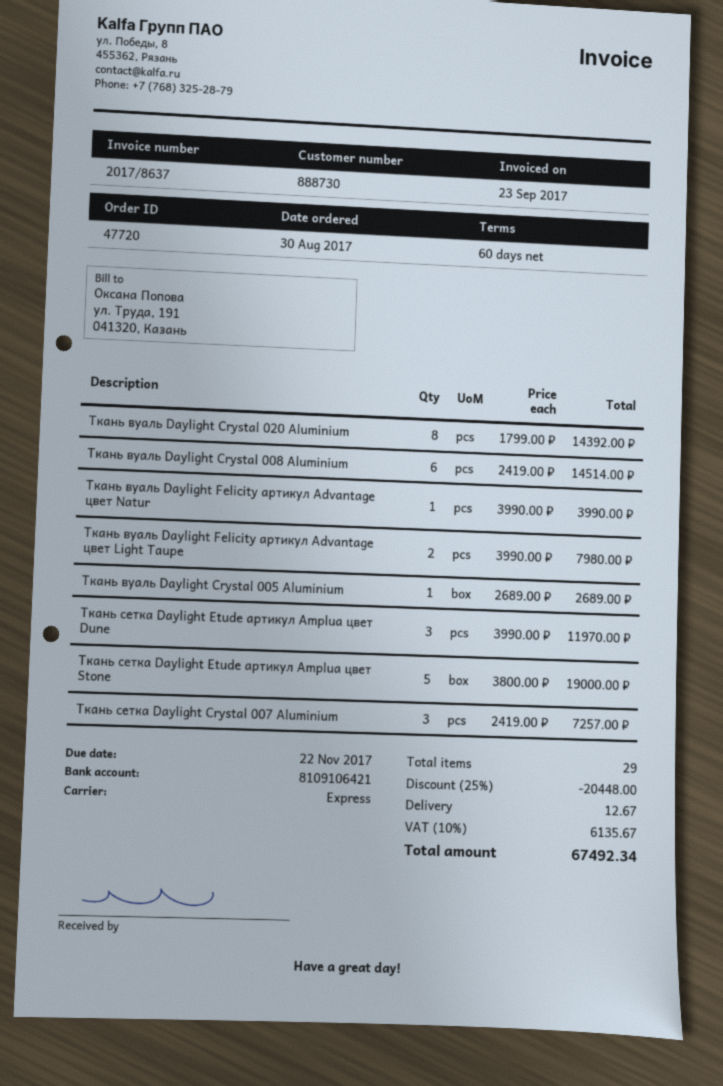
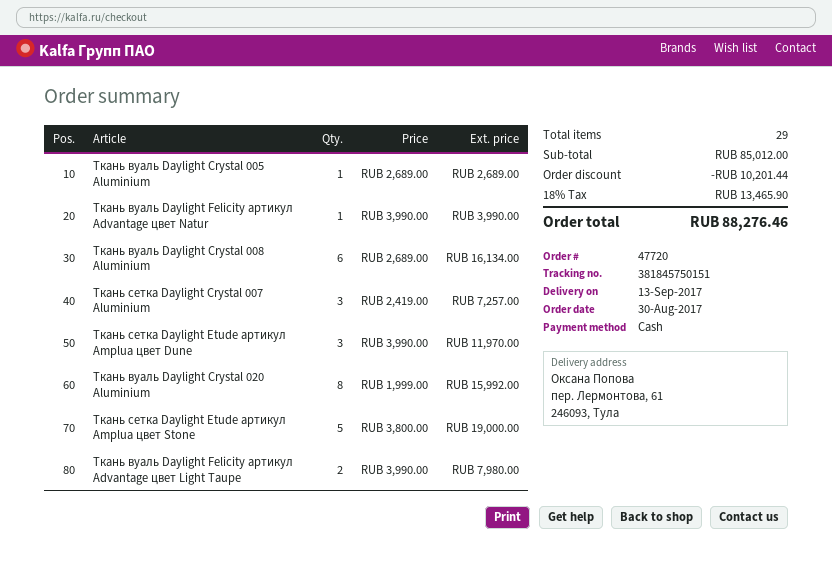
Ткань вуаль Daylight Crystal 020 Aluminium: 8 x 1799.00 = 14392.00 -> 8 x 1999.00 = 15992.00
Ткань вуаль Daylight Crystal 008 Aluminium: 6 x 2419.00 = 14514.00 -> 6 x 2689.00 = 16134.00
discount: 20448.00 -> 10201.44
shipping: 12.67 -> none
tax: 10% = 6135.67 -> 18% = 13465.90
total: 67492.34 -> 88276.46

